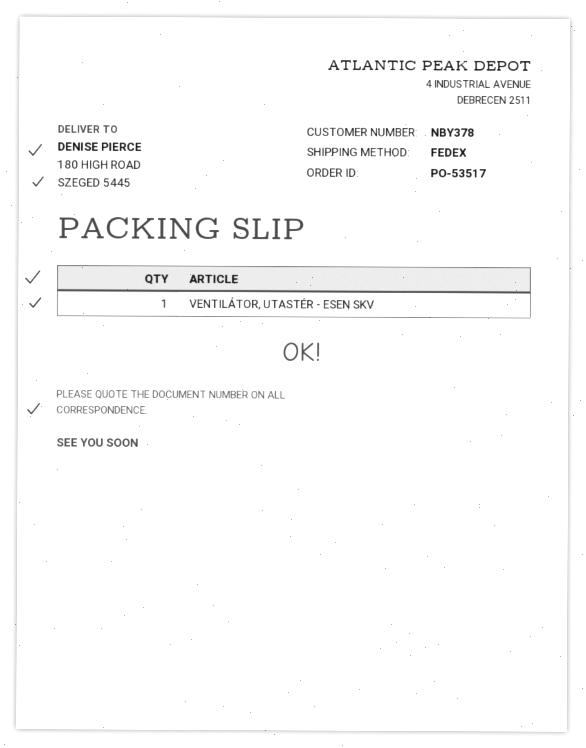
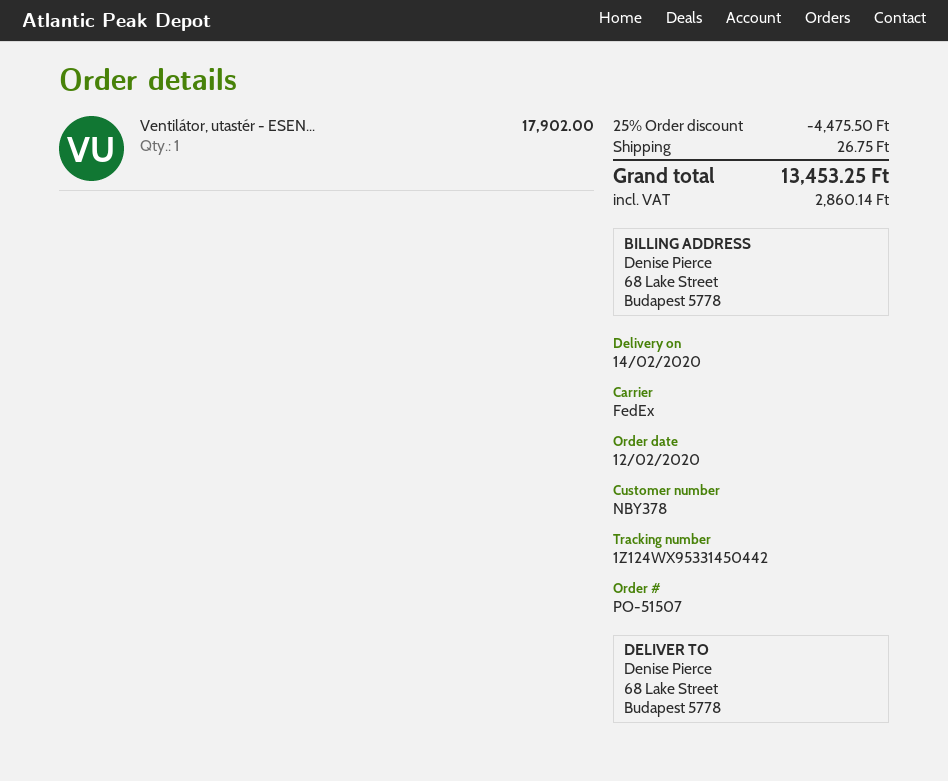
order number: PO-53517 -> PO-51507
ship to: 180 HIGH ROAD, SZEGED 5445 -> 68 Lake Street, Budapest 5778

